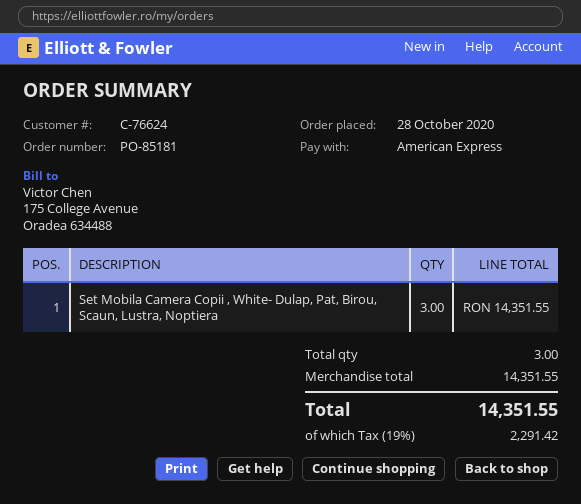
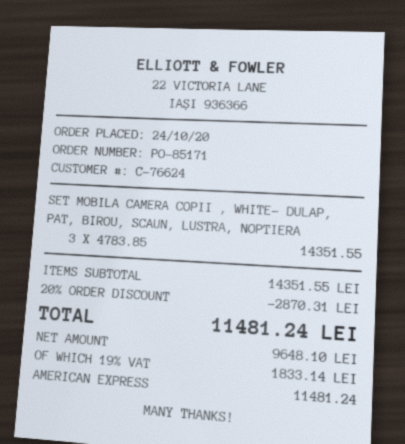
order number: PO-85181 -> PO-85171
order date: 2020-10-28 -> 2020-10-24
discount: none -> 20% = 2870.31
tax: 19% = 2291.42 -> 19% = 1833.14
total: 14351.55 -> 11481.24

